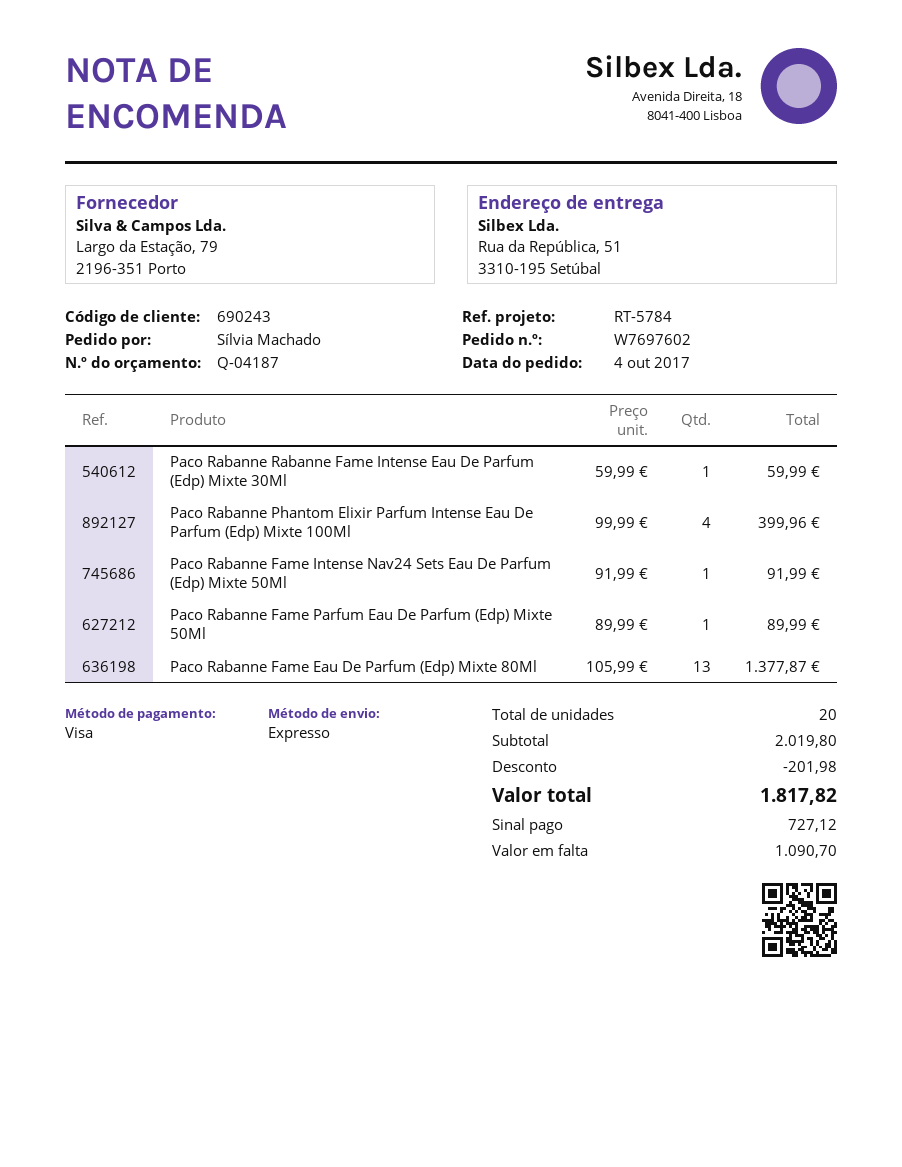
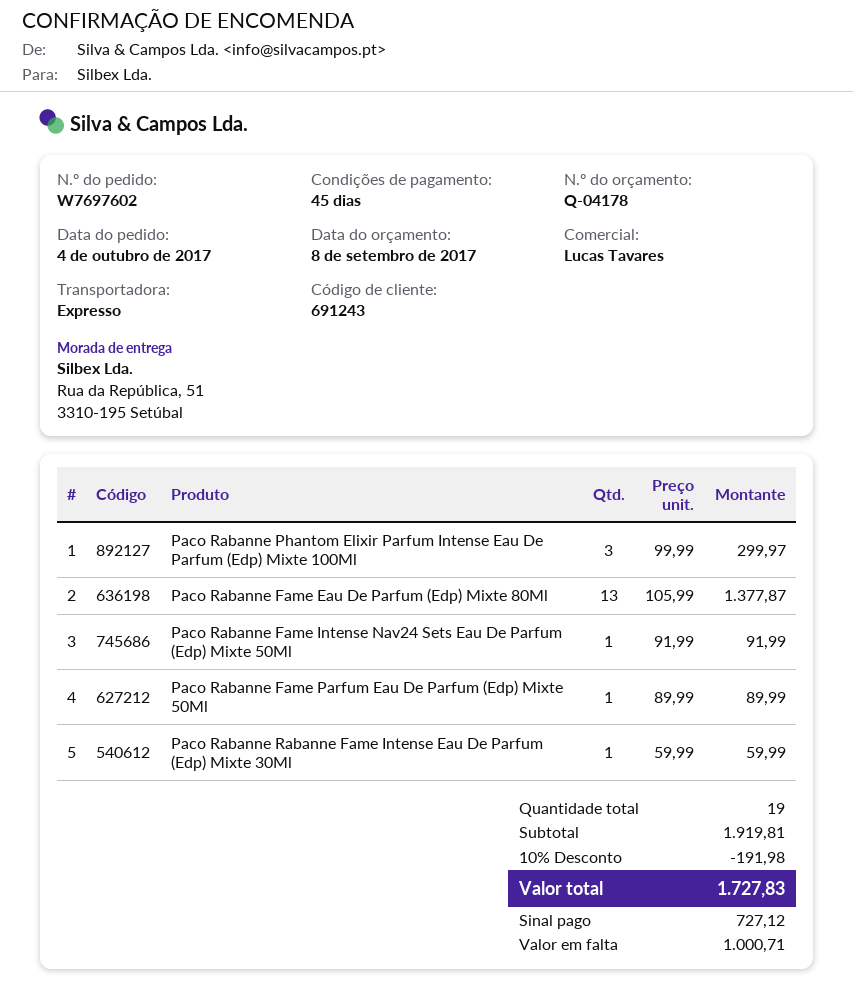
quote number: Q-04187 -> Q-04178
customer number: 690243 -> 691243
Paco Rabanne Phantom Elixir Parfum Intense Eau De Parfum (Edp) Mixte 100Ml: 4 x 99.99 = 399.96 -> 3 x 99.99 = 299.97
total quantity: 20 -> 19
subtotal: 2019.80 -> 1919.81
discount: 201.98 -> 191.98
total: 1817.82 -> 1727.83
balance: 1090.70 -> 1000.71

